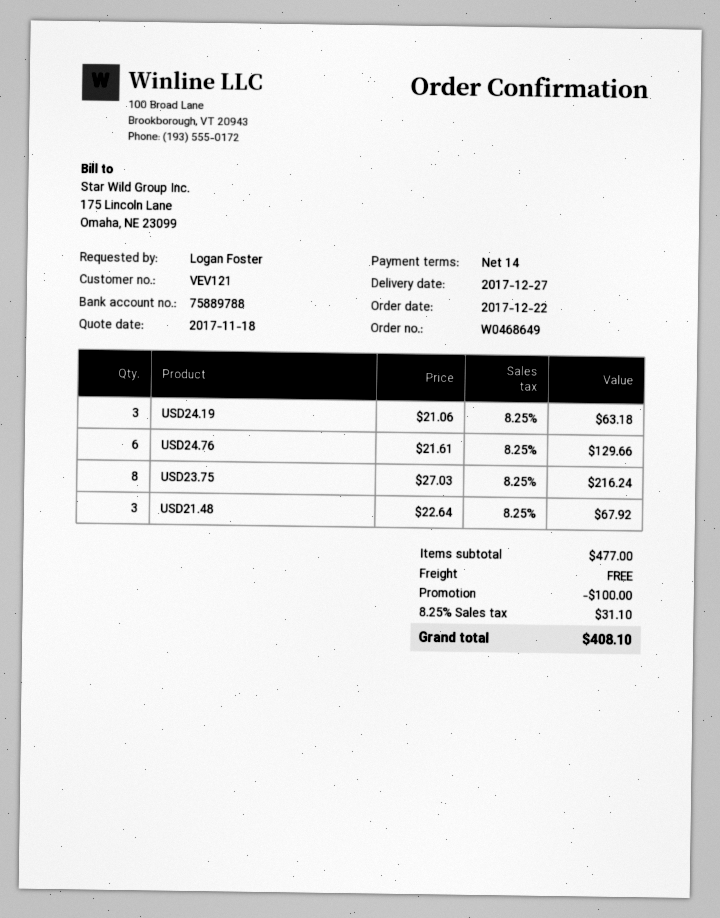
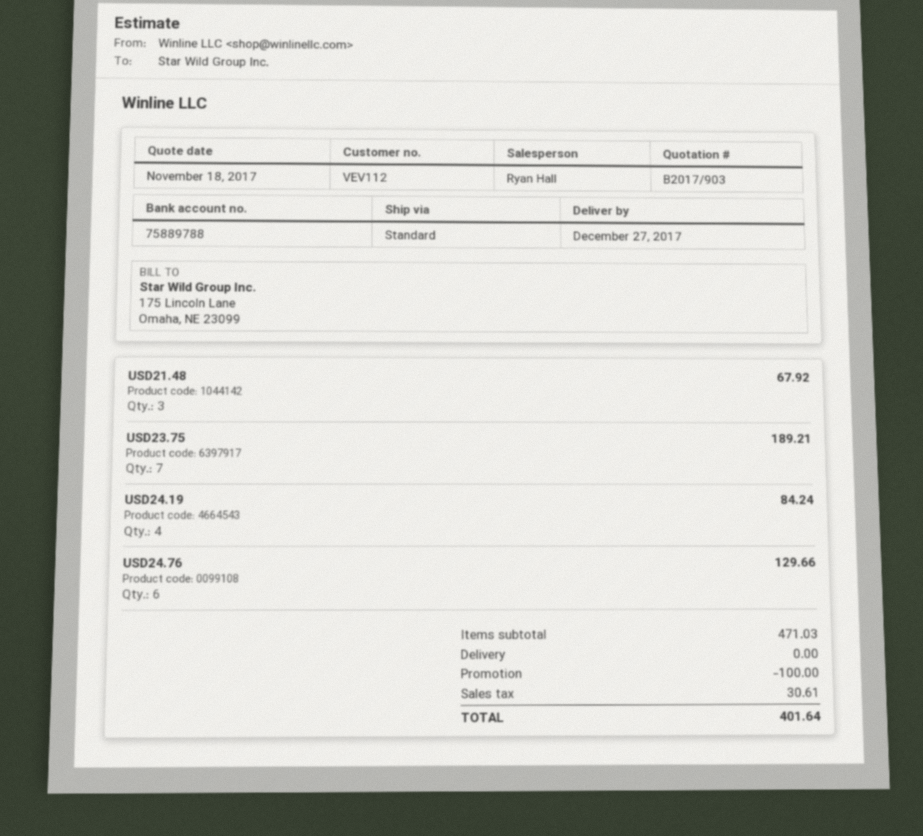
customer number: VEV121 -> VEV112
USD24.19: 3 for 63.18 -> 4 for 84.24
USD23.75: 8 for 216.24 -> 7 for 189.21
subtotal: 477.00 -> 471.03
tax: 31.10 -> 30.61
total: 408.10 -> 401.64

